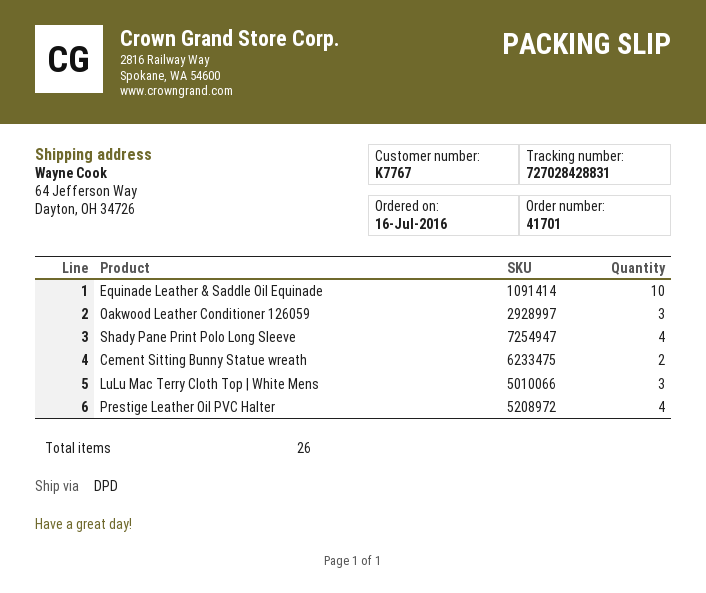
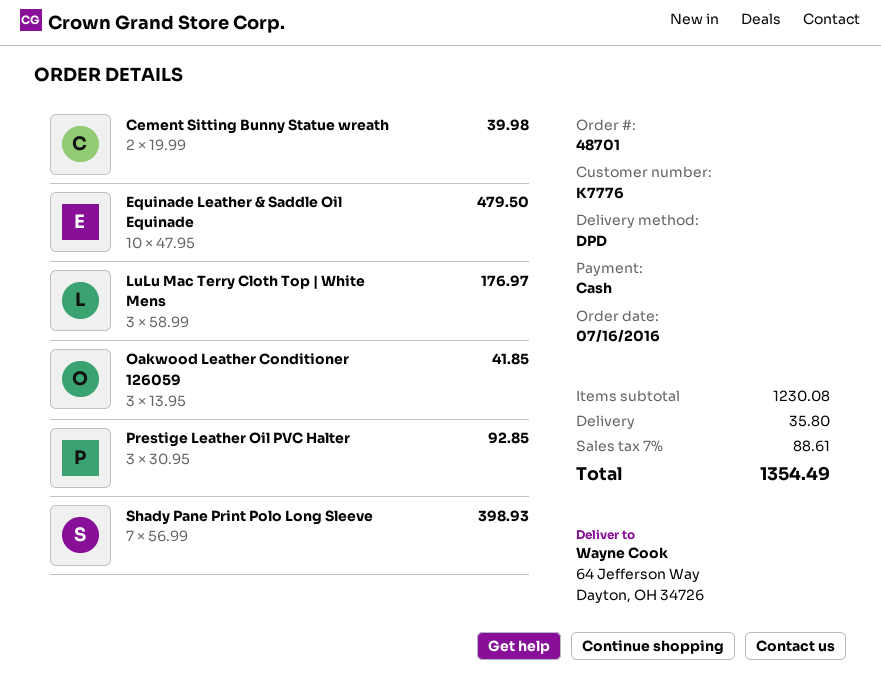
order number: 41701 -> 48701
customer number: K7767 -> K7776
Shady Pane Print Polo Long Sleeve: 4 -> 7
Prestige Leather Oil PVC Halter: 4 -> 3

